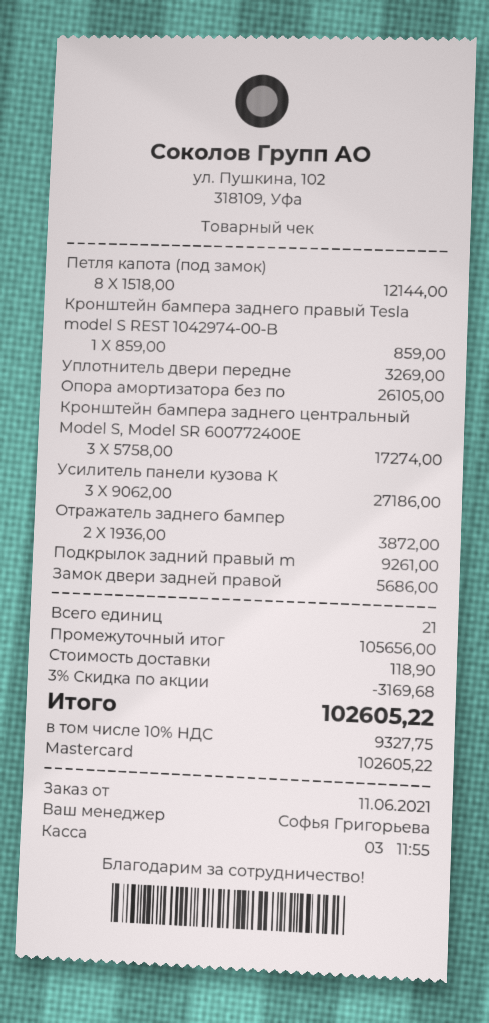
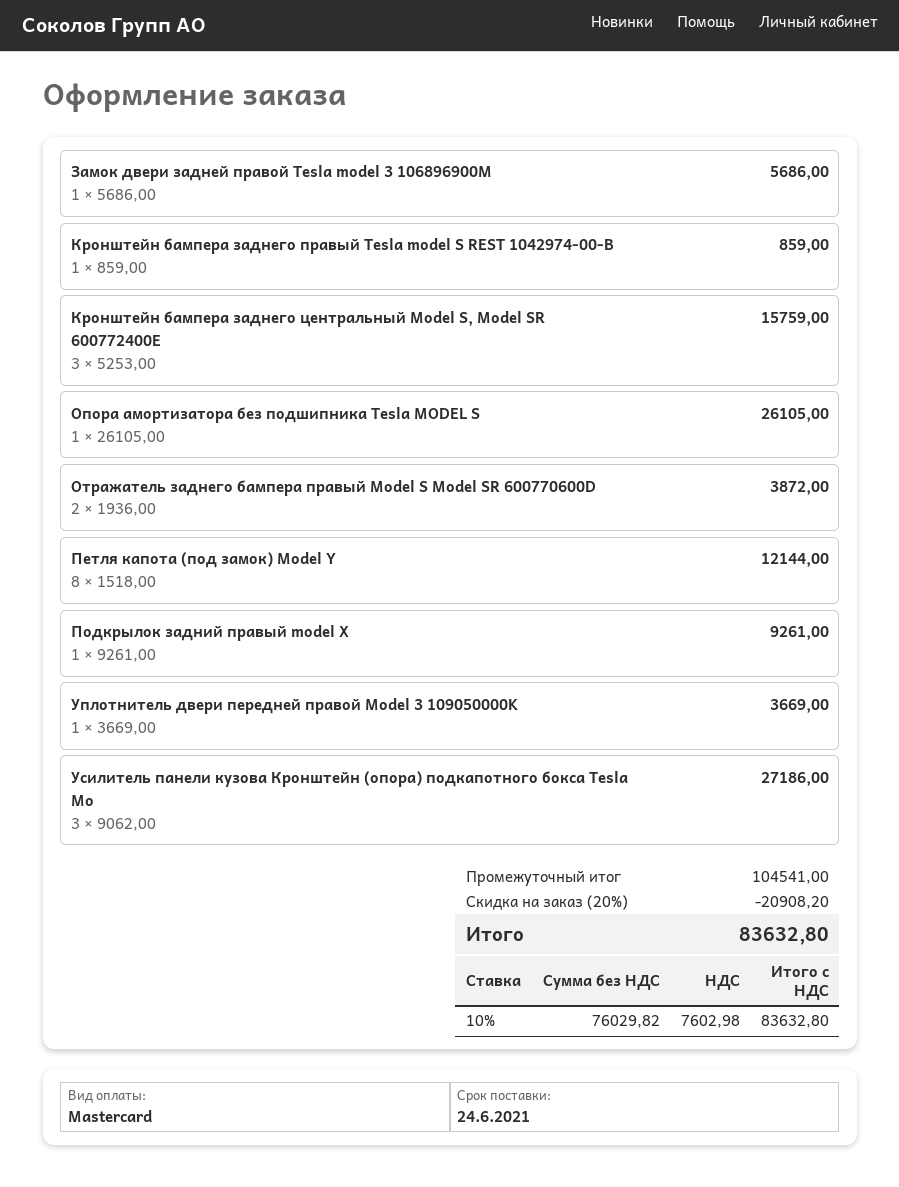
Уплотнитель двери передне: 1 x 3269.00 = 3269.00 -> 1 x 3669.00 = 3669.00
Кронштейн бампера заднего центральный Model S, Model SR 600772400E: 3 x 5758.00 = 17274.00 -> 3 x 5253.00 = 15759.00
subtotal: 105656.00 -> 104541.00
discount: 3% = 3169.68 -> 20% = 20908.20
shipping: 118.90 -> none
tax: 10% = 9327.75 -> 10% = 7602.98
total: 102605.22 -> 83632.80

